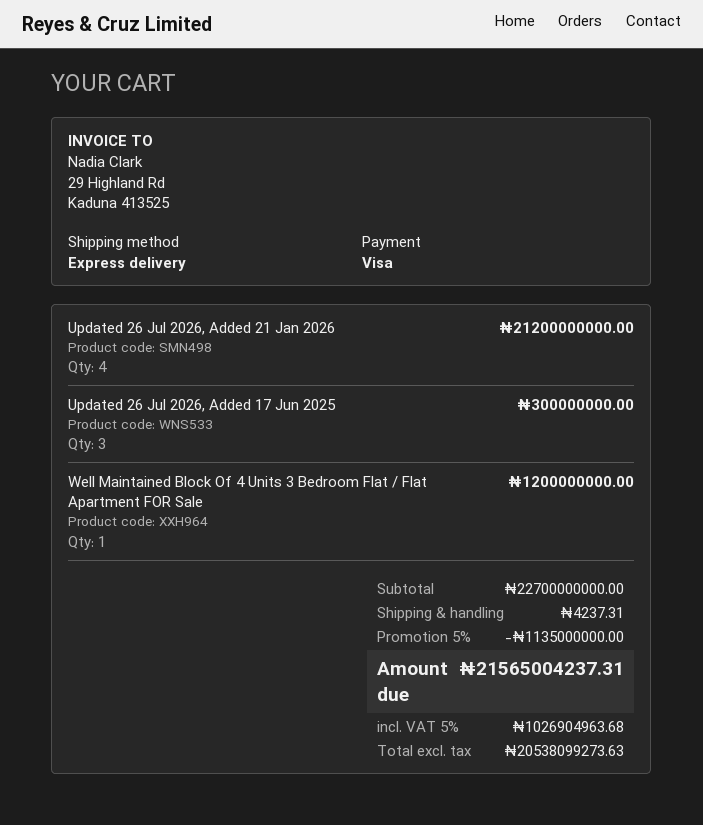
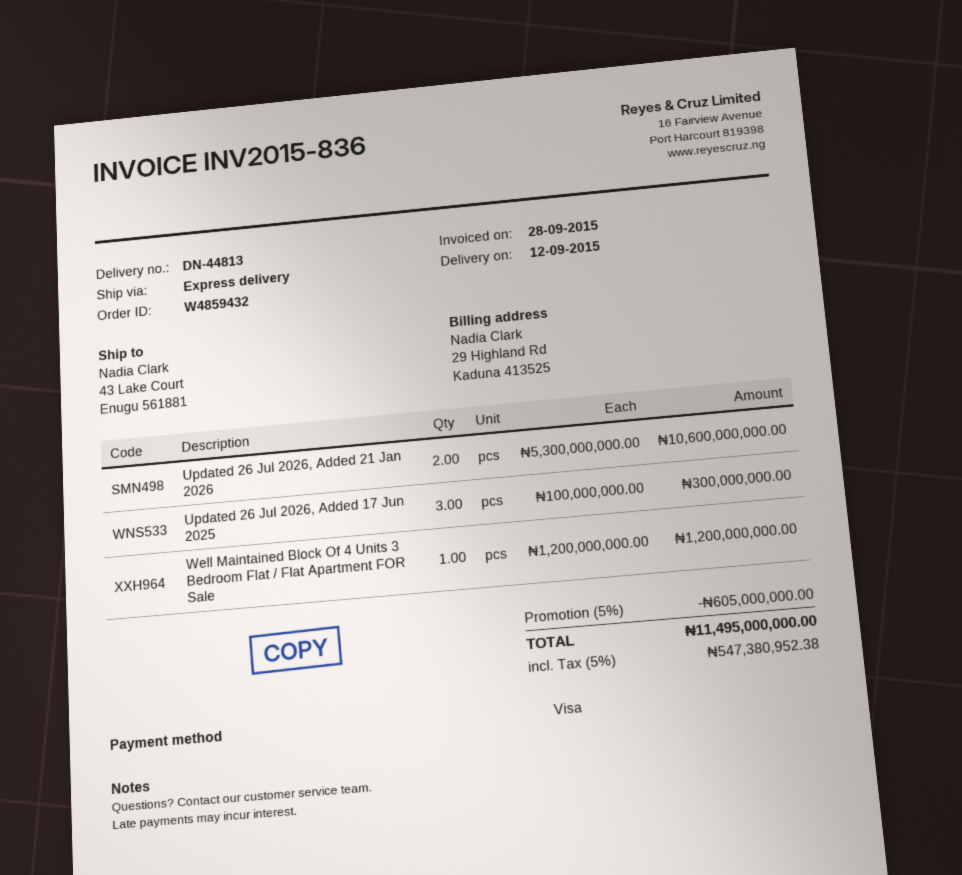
Updated 26 Jul 2026, Added 21 Jan 2026: 4 for 21200000000.00 -> 2 for 10600000000.00
discount: 5% = 1135000000.00 -> 5% = 605000000.00
shipping: 4237.31 -> none
tax: 5% = 1026904963.68 -> 5% = 547380952.38
total: 21565004237.31 -> 11495000000.00

